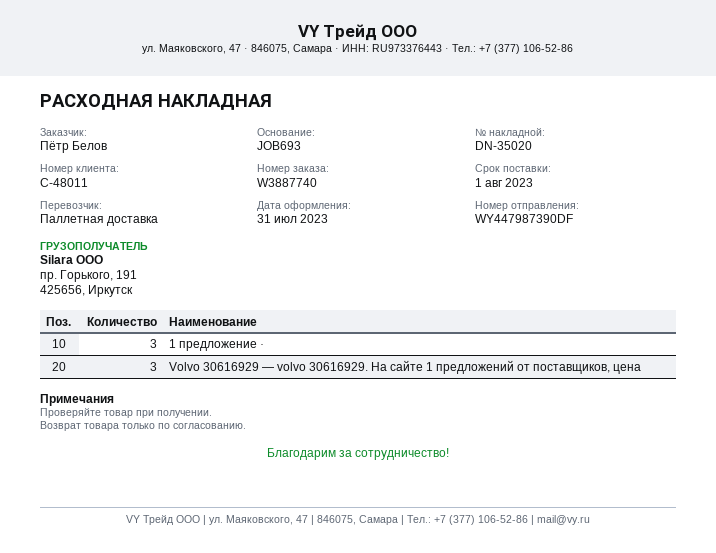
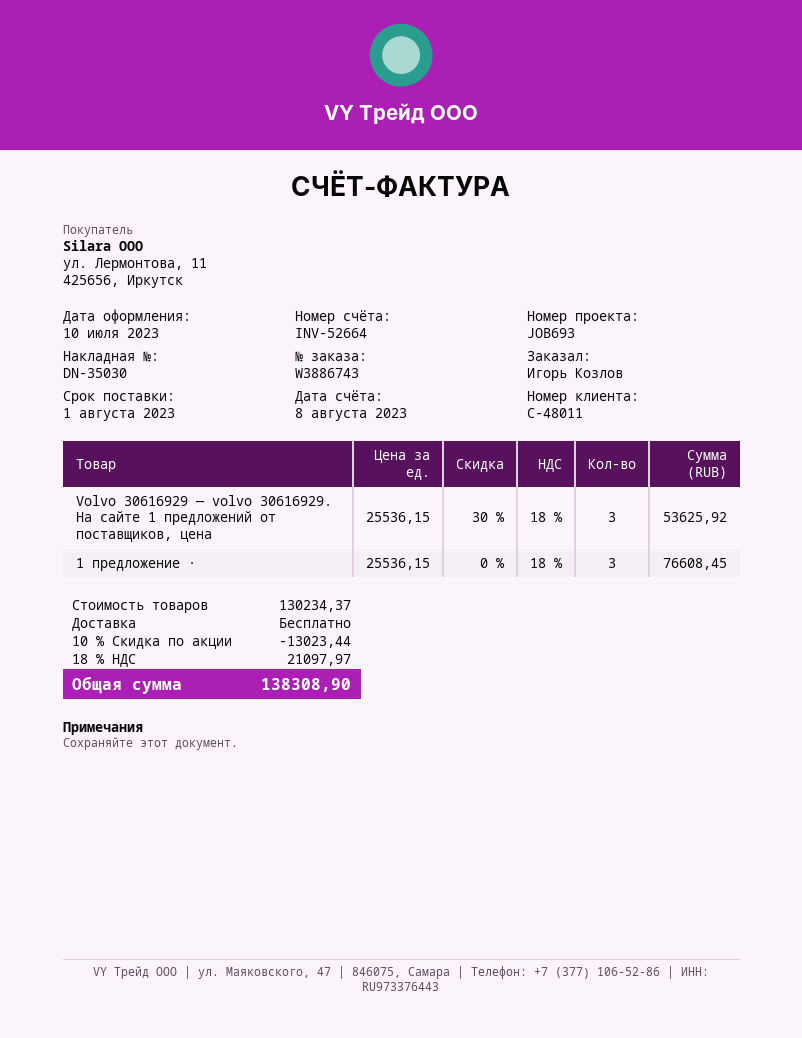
order number: W3887740 -> W3886743
order date: 2023-07-31 -> 2023-07-10
delivery note number: DN-35020 -> DN-35030
ordered by: Пётр Белов -> Игорь Козлов

